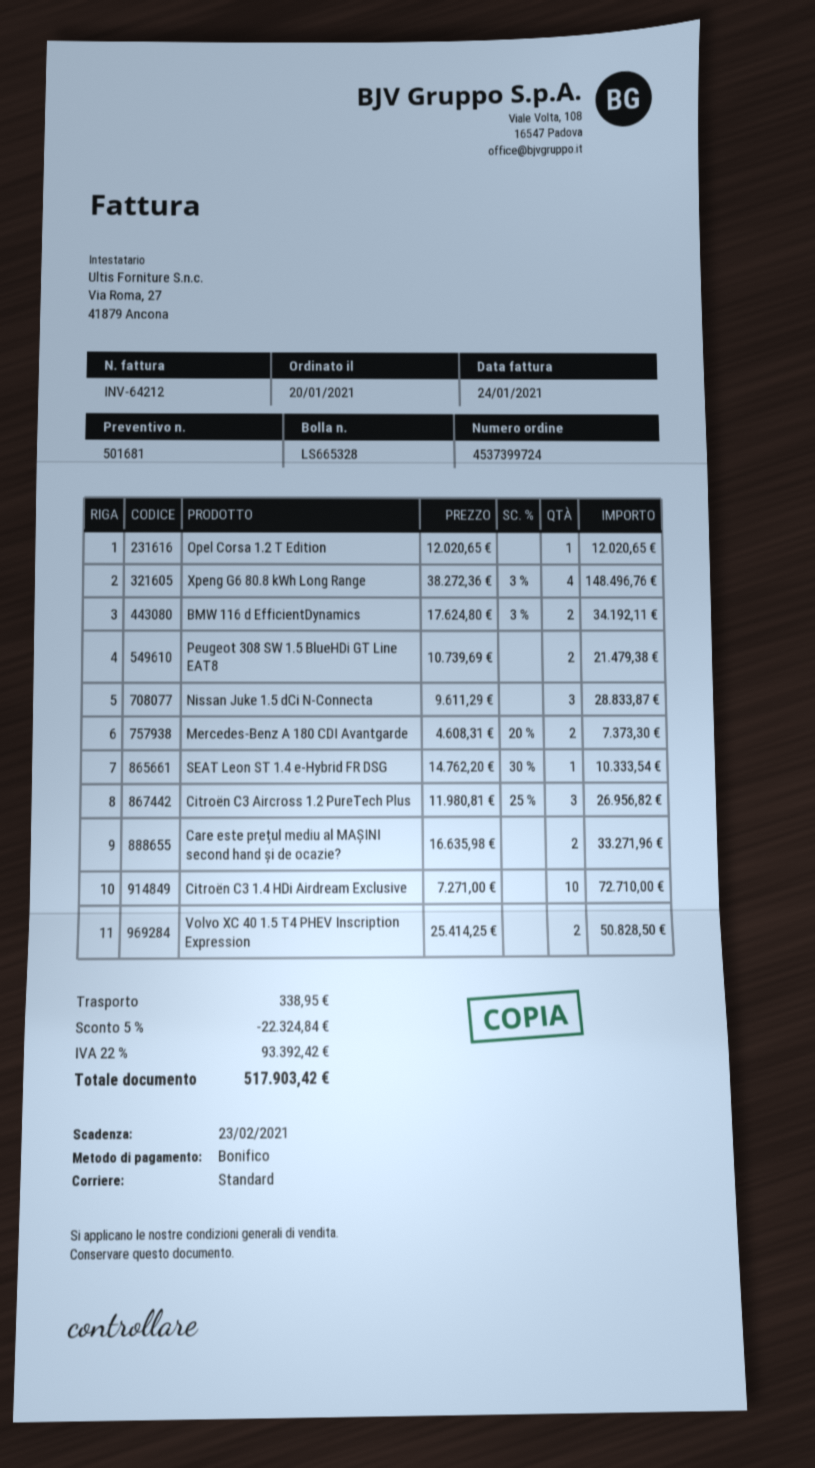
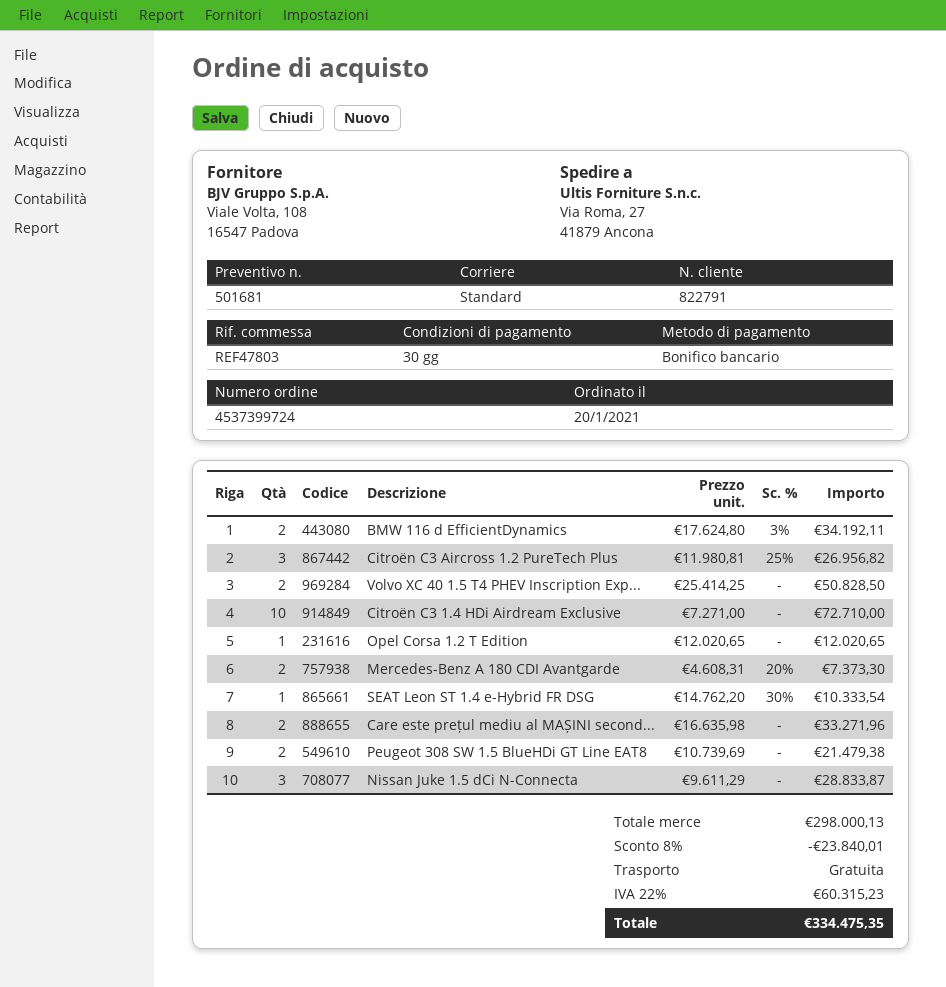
Xpeng G6 80.8 kWh Long Range: 4 x 38272.36 - 3% = 148496.76 -> none
discount: 5% = 22324.84 -> 8% = 23840.01
shipping: 338.95 -> 0.00
tax: 22% = 93392.42 -> 22% = 60315.23
total: 517903.42 -> 334475.35

